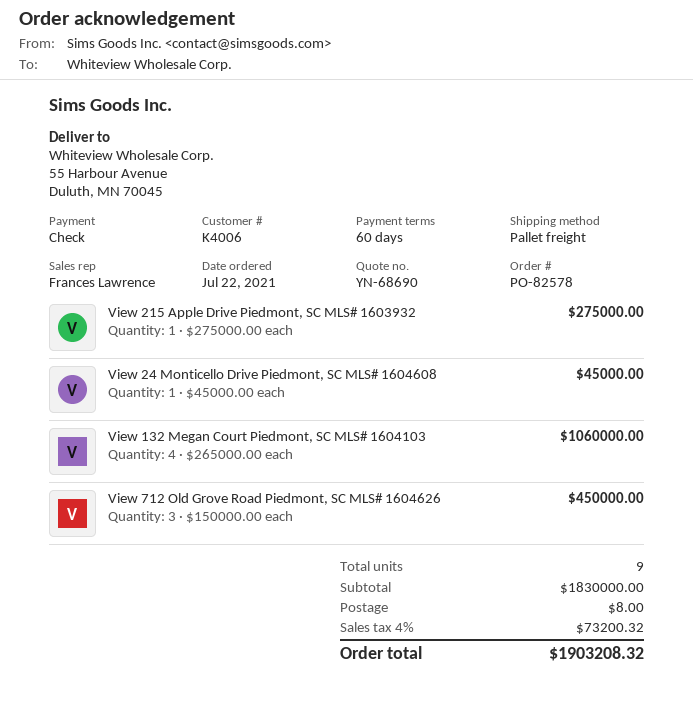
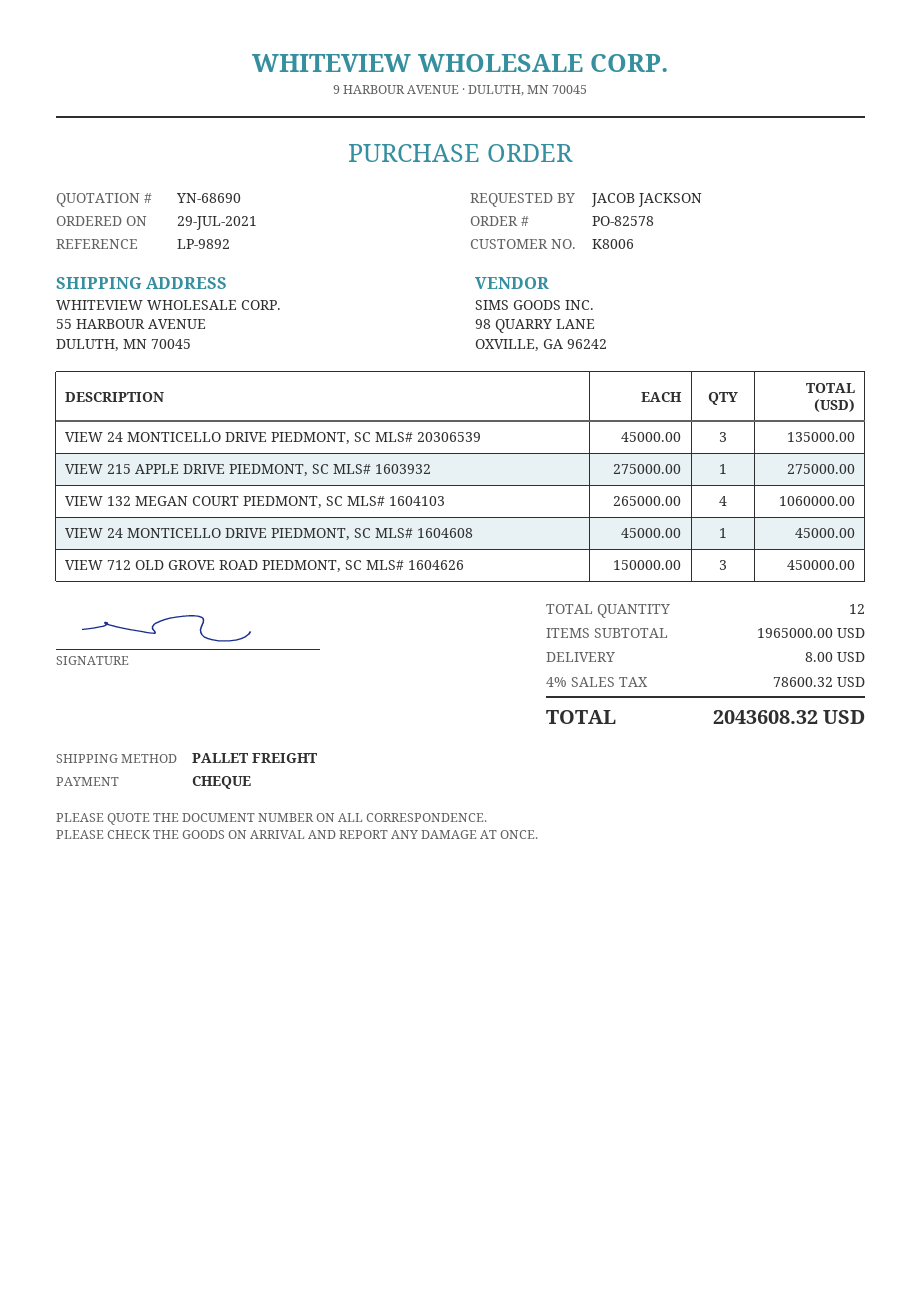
order date: 2021-07-22 -> 2021-07-29
customer number: K4006 -> K8006
VIEW 24 MONTICELLO DRIVE PIEDMONT, SC MLS# 20306539: none -> 3 x 45000.00 = 135000.00
total quantity: 9 -> 12
subtotal: 1830000.00 -> 1965000.00
tax: 4% = 73200.32 -> 4% = 78600.32
total: 1903208.32 -> 2043608.32

